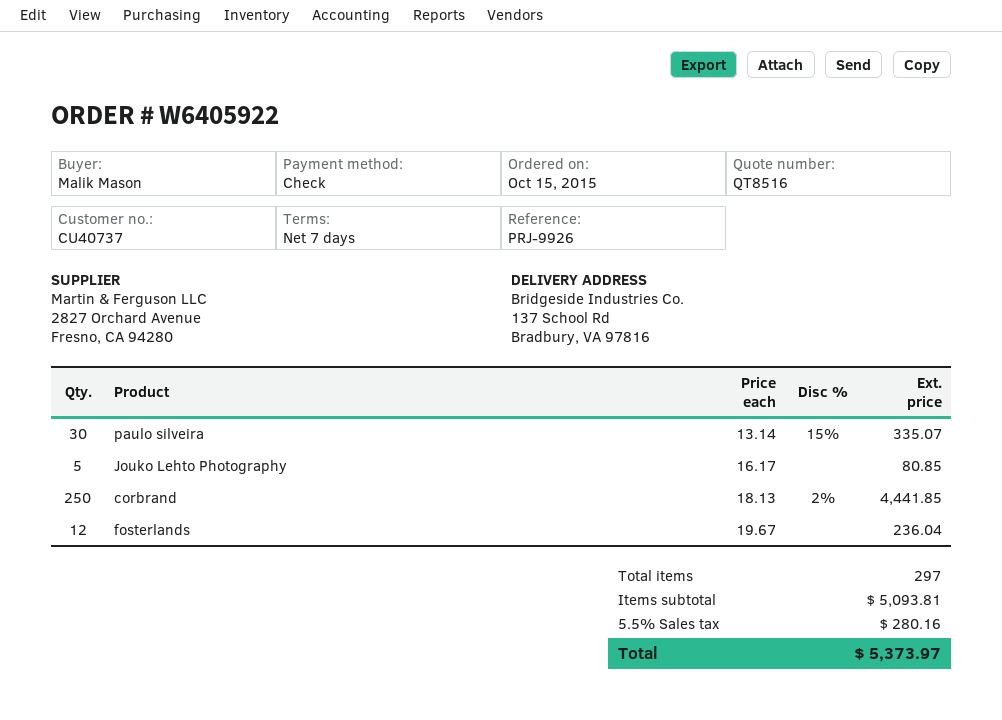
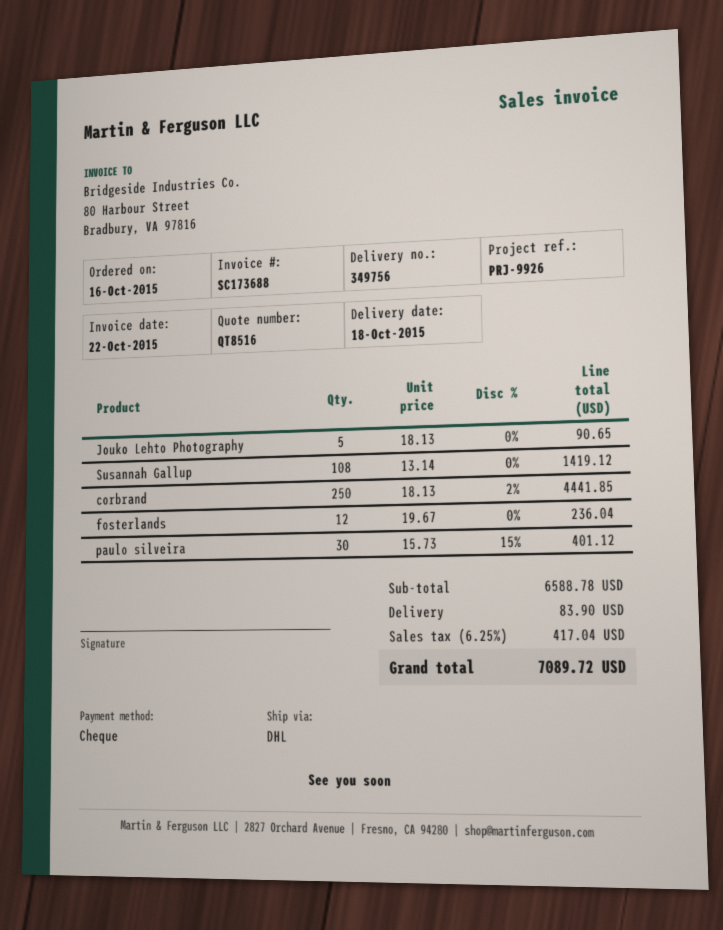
order date: 2015-10-15 -> 2015-10-16
paulo silveira: 30 x 13.14 - 15% = 335.07 -> 30 x 15.73 - 15% = 401.12
Jouko Lehto Photography: 5 x 16.17 = 80.85 -> 5 x 18.13 = 90.65
Susannah Gallup: none -> 108 x 13.14 = 1419.12
subtotal: 5093.81 -> 6588.78
shipping: none -> 83.90
tax: 5.5% = 280.16 -> 6.25% = 417.04
total: 5373.97 -> 7089.72

